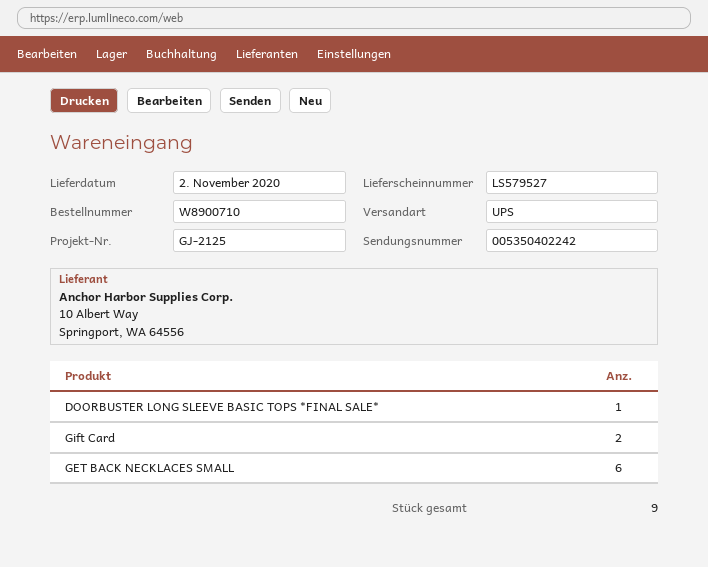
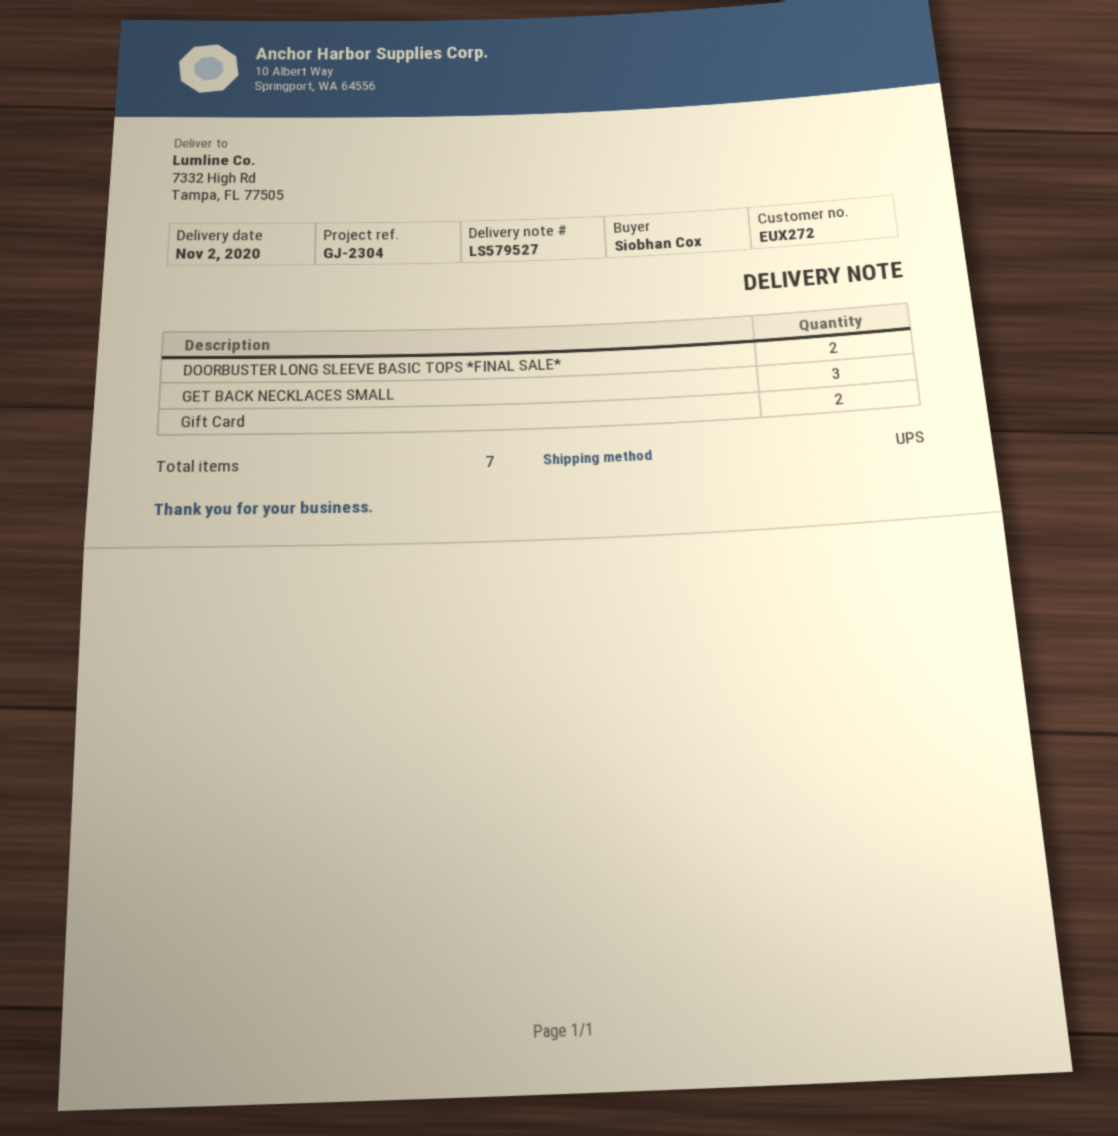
reference: GJ-2125 -> GJ-2304
DOORBUSTER LONG SLEEVE BASIC TOPS *FINAL SALE*: 1 -> 2
GET BACK NECKLACES SMALL: 6 -> 3
total quantity: 9 -> 7

